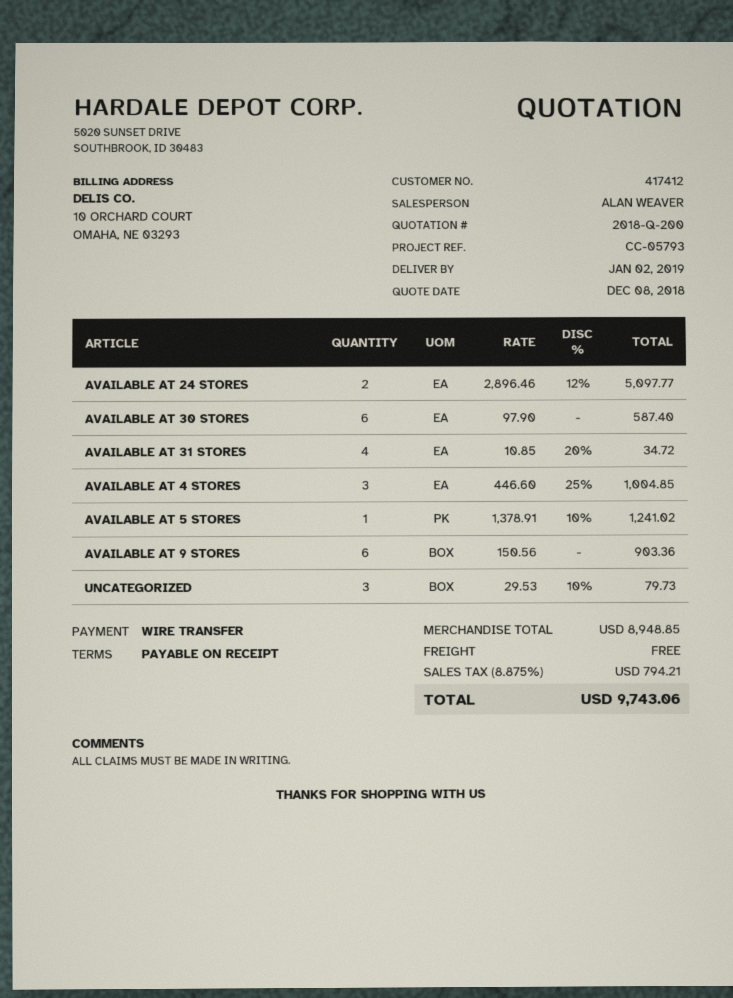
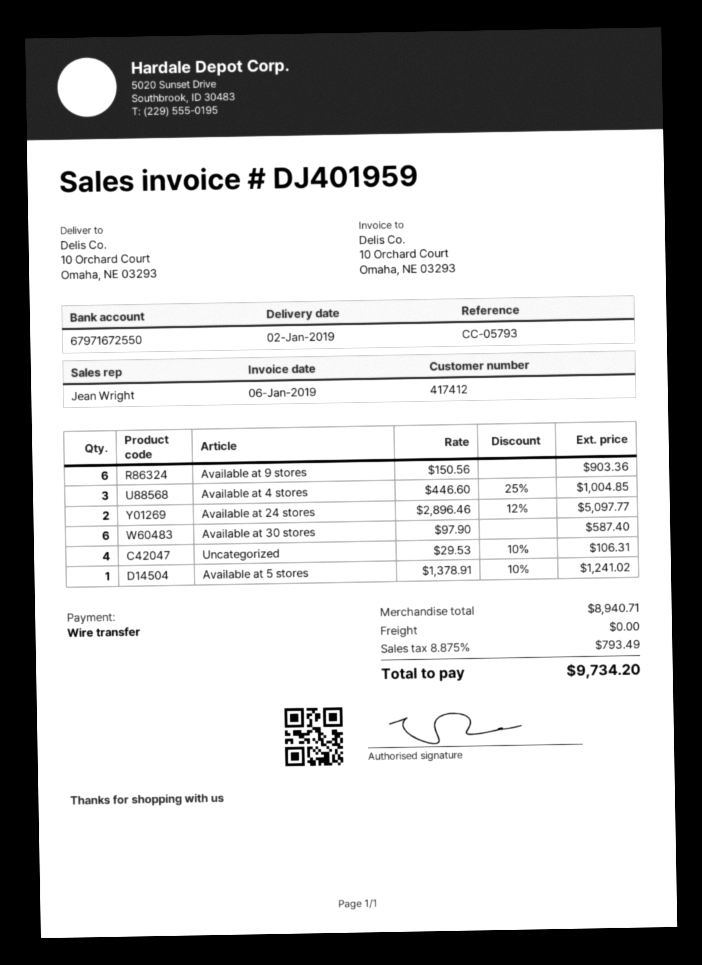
sales rep: ALAN WEAVER -> Jean Wright
AVAILABLE AT 31 STORES: 4 x 10.85 - 20% = 34.72 -> none
UNCATEGORIZED: 3 x 29.53 - 10% = 79.73 -> 4 x 29.53 - 10% = 106.31
subtotal: 8948.85 -> 8940.71
tax: 8.875% = 794.21 -> 8.875% = 793.49
total: 9743.06 -> 9734.20

